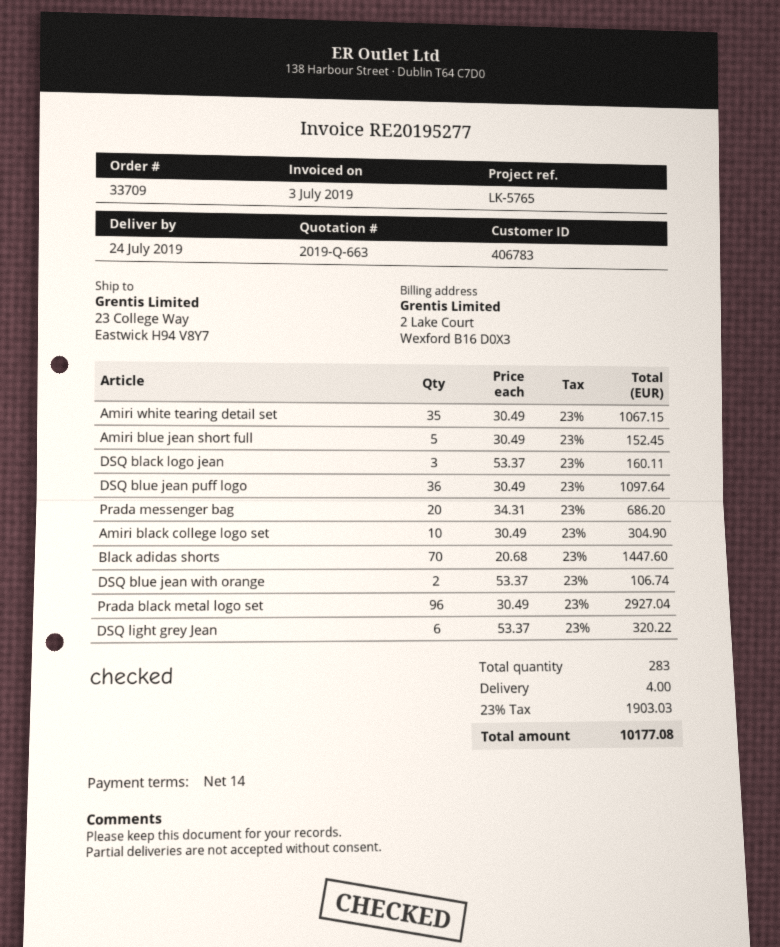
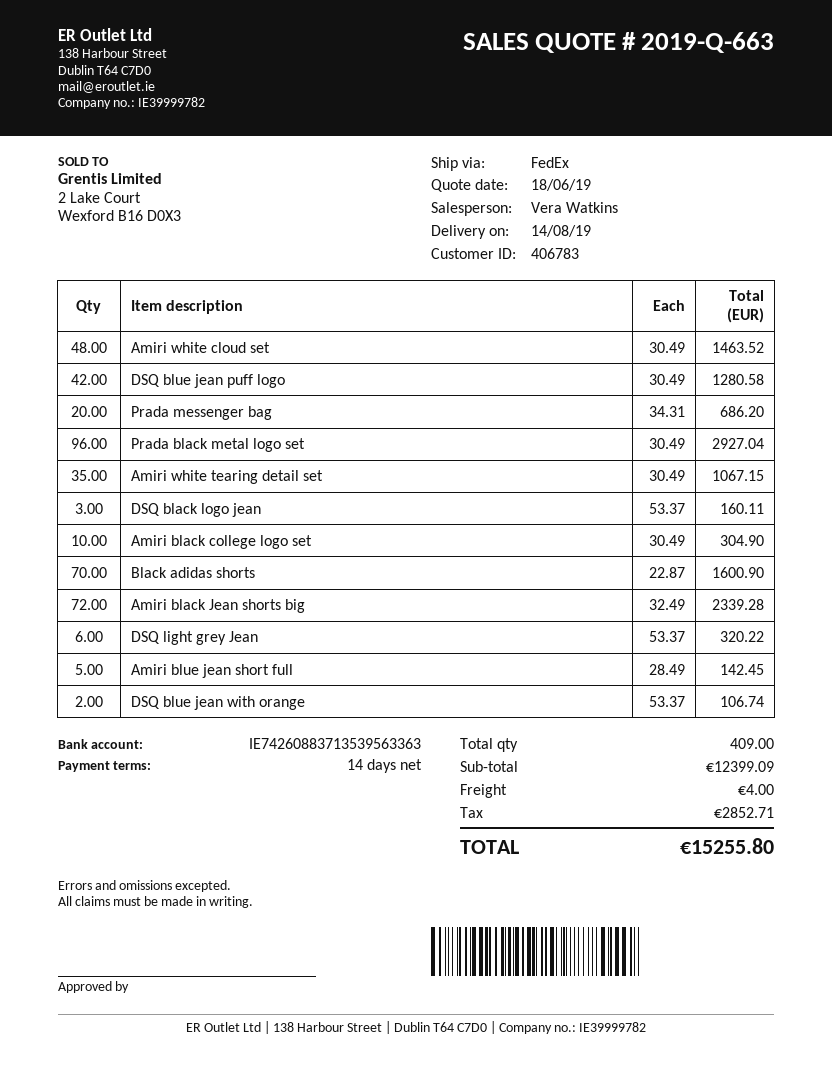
delivery date: 2019-07-24 -> 2019-08-14
Amiri blue jean short full: 5 x 30.49 = 152.45 -> 5 x 28.49 = 142.45
DSQ blue jean puff logo: 36 x 30.49 = 1097.64 -> 42 x 30.49 = 1280.58
Black adidas shorts: 70 x 20.68 = 1447.60 -> 70 x 22.87 = 1600.90
Amiri white cloud set: none -> 48 x 30.49 = 1463.52
Amiri black Jean shorts big: none -> 72 x 32.49 = 2339.28
total quantity: 283 -> 409
tax: 1903.03 -> 2852.71
total: 10177.08 -> 15255.80

